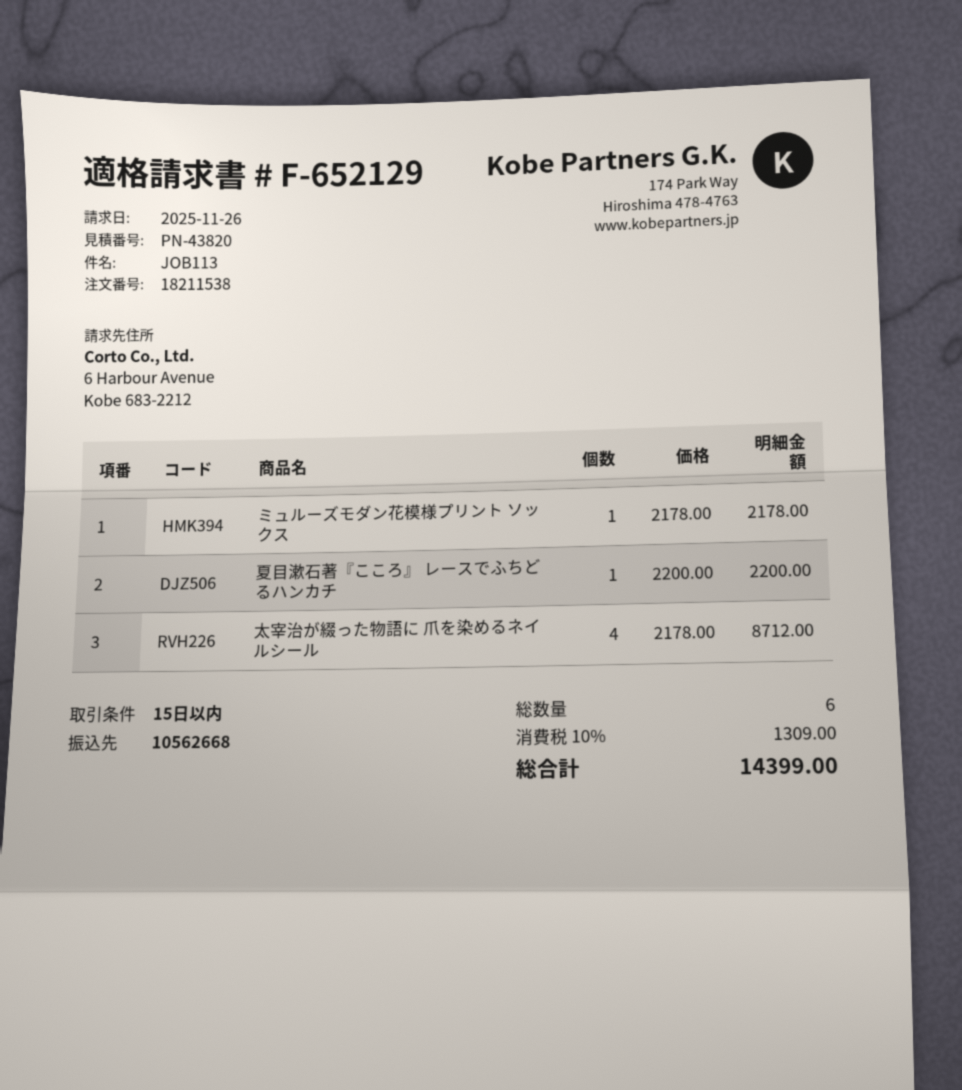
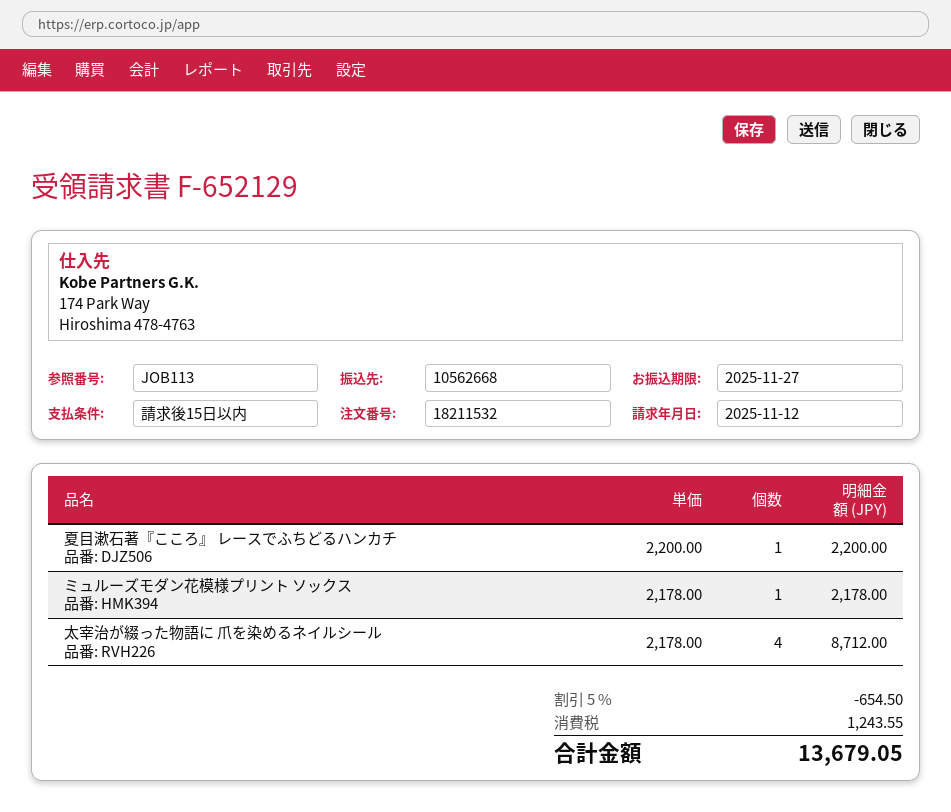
order number: 18211538 -> 18211532
invoice date: 2025-11-26 -> 2025-11-12
discount: none -> 5% = 654.50
tax: 1309.00 -> 1243.55
total: 14399.00 -> 13679.05

